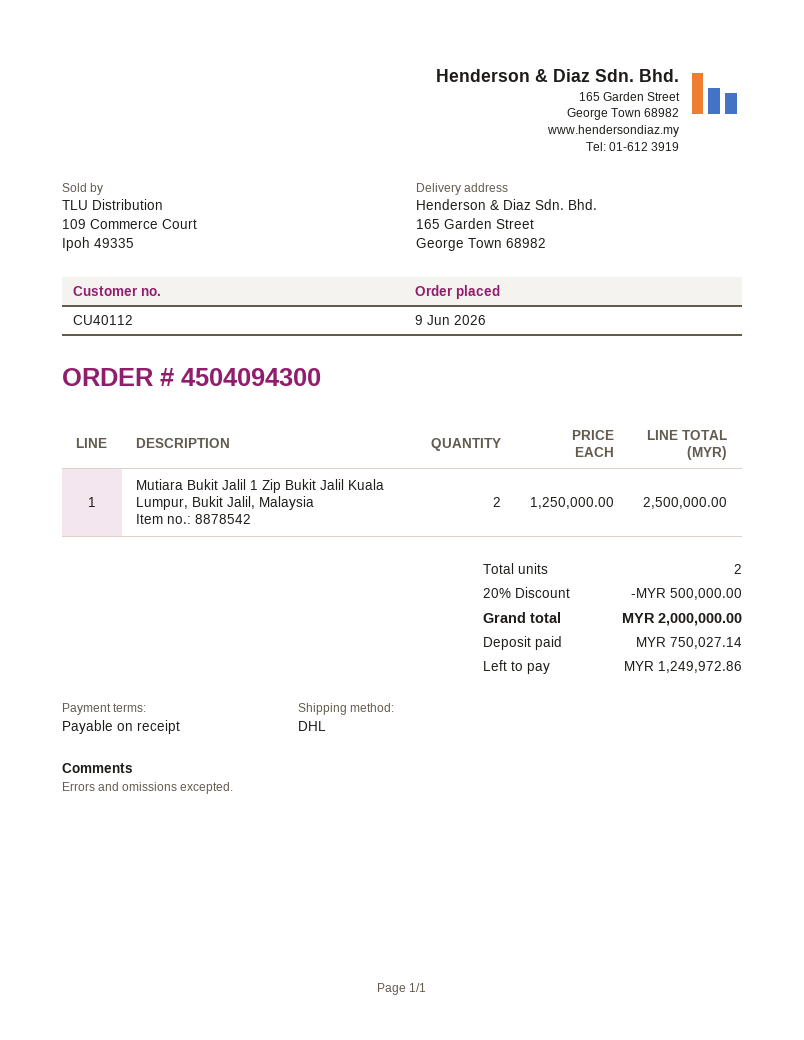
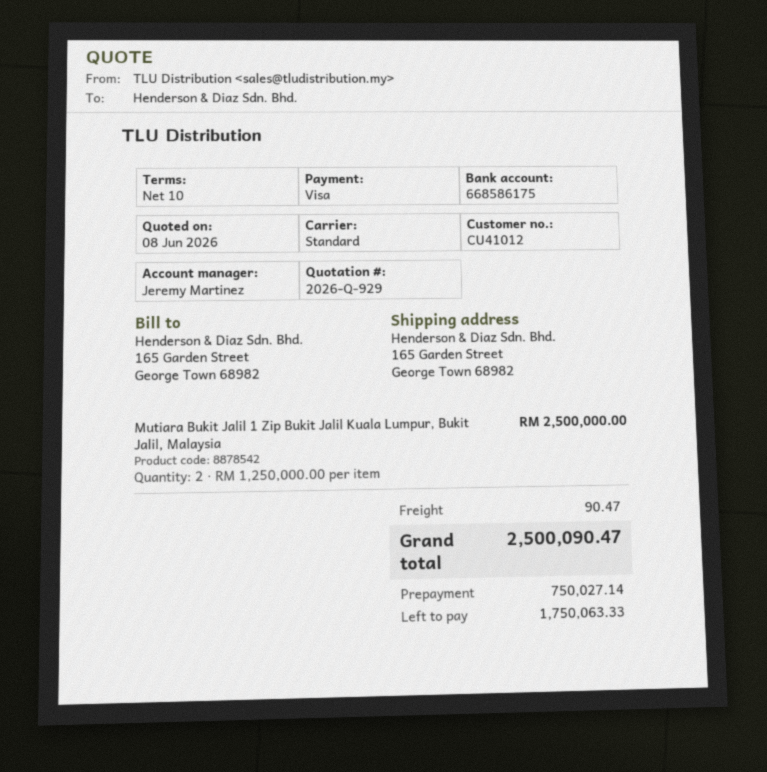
payment terms: on receipt -> 10 days
customer number: CU40112 -> CU41012
shipping method: DHL -> standard
discount: 20% = 500000.00 -> none
shipping: none -> 90.47
total: 2000000.00 -> 2500090.47
balance: 1249972.86 -> 1750063.33

